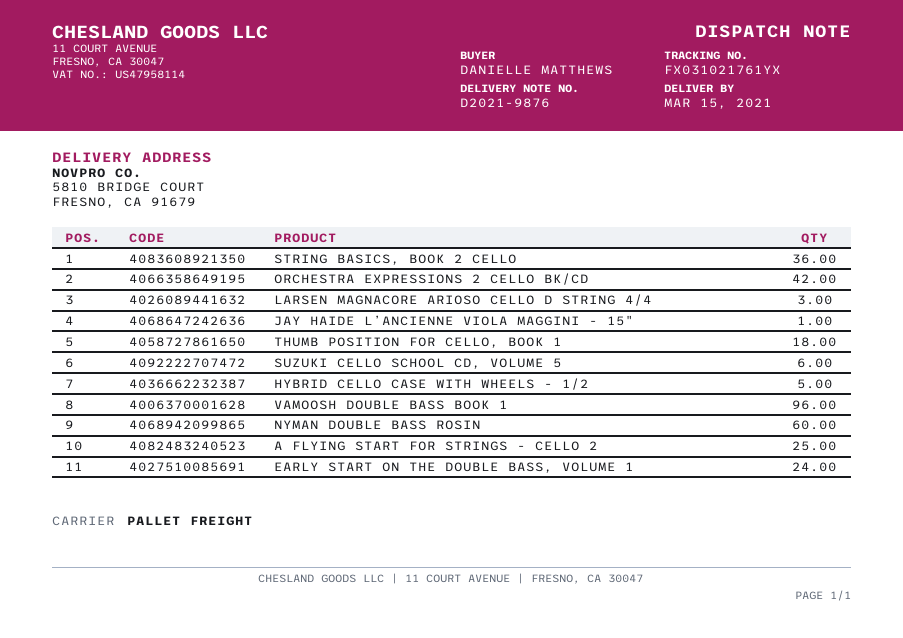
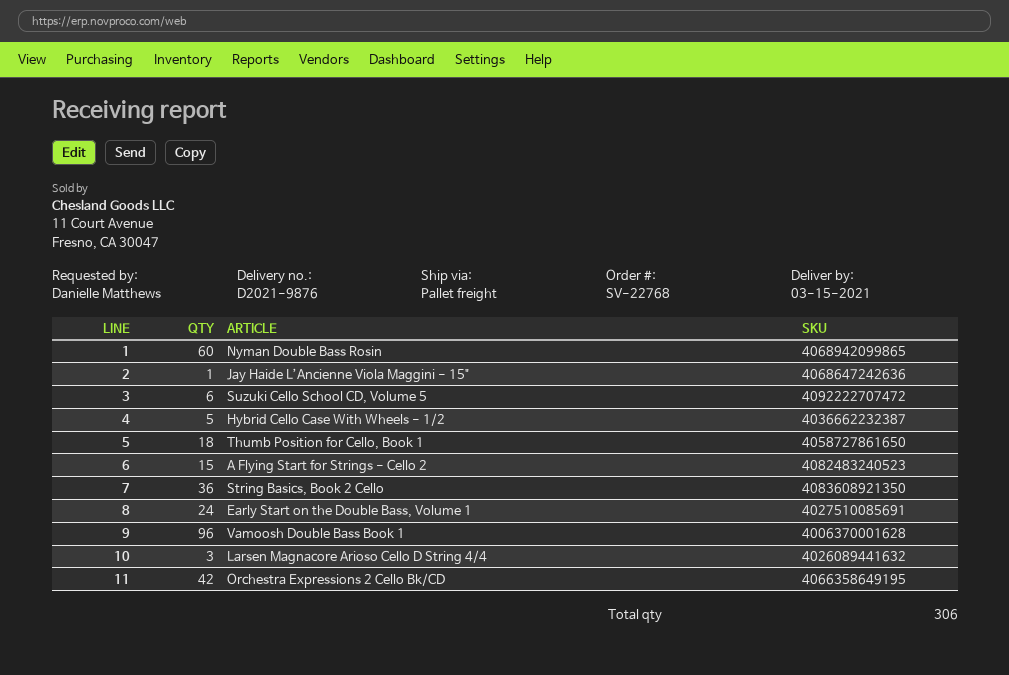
A FLYING START FOR STRINGS - CELLO 2: 25 -> 15

